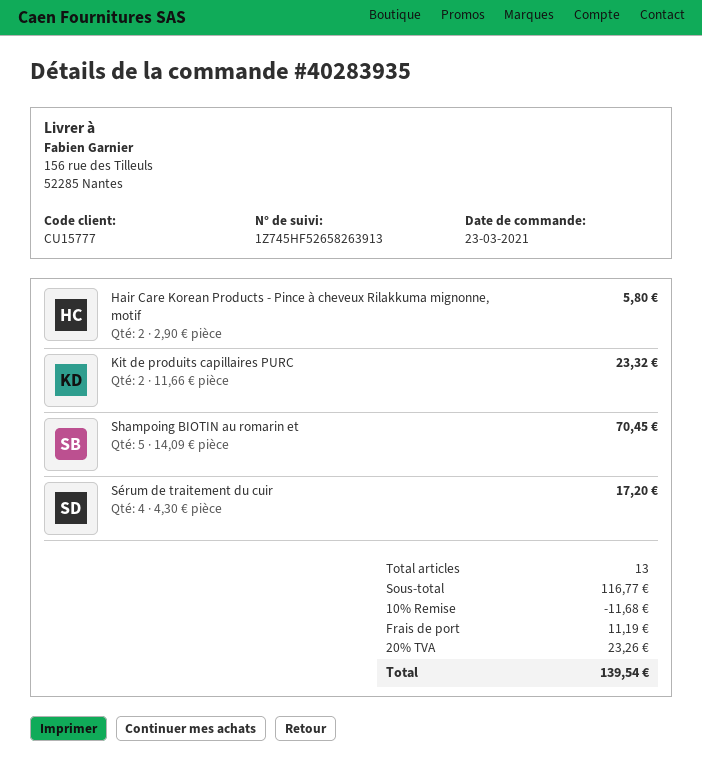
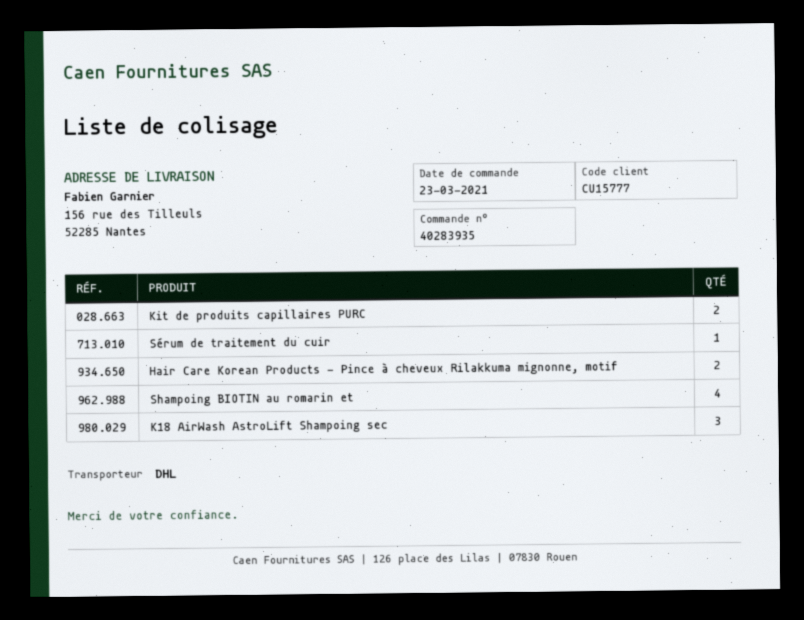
Shampoing BIOTIN au romarin et: 5 -> 4
Sérum de traitement du cuir: 4 -> 1
K18 AirWash AstroLift Shampoing sec: none -> 3

